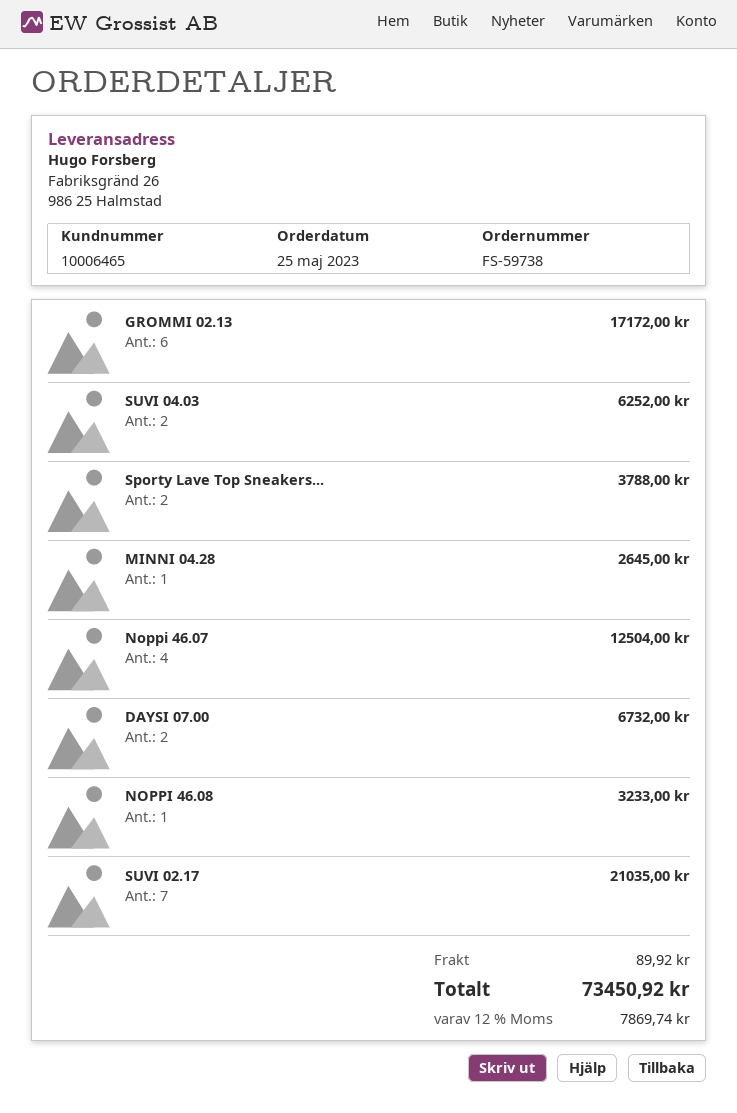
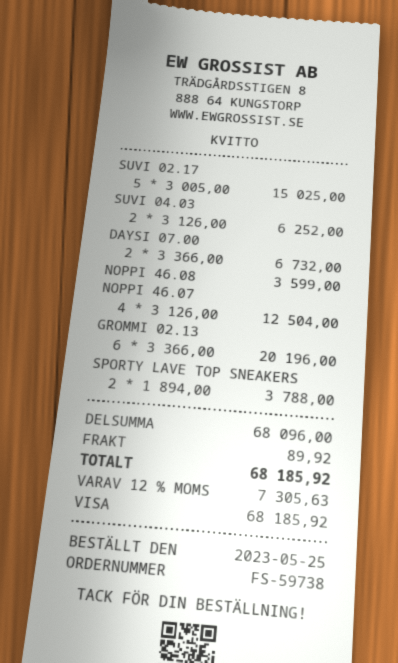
GROMMI 02.13: 6 for 17172.00 -> 6 for 20196.00
MINNI 04.28: 1 for 2645.00 -> none
NOPPI 46.08: 1 for 3233.00 -> 1 for 3599.00
SUVI 02.17: 7 for 21035.00 -> 5 for 15025.00
tax: 12% = 7869.74 -> 12% = 7305.63
total: 73450.92 -> 68185.92

